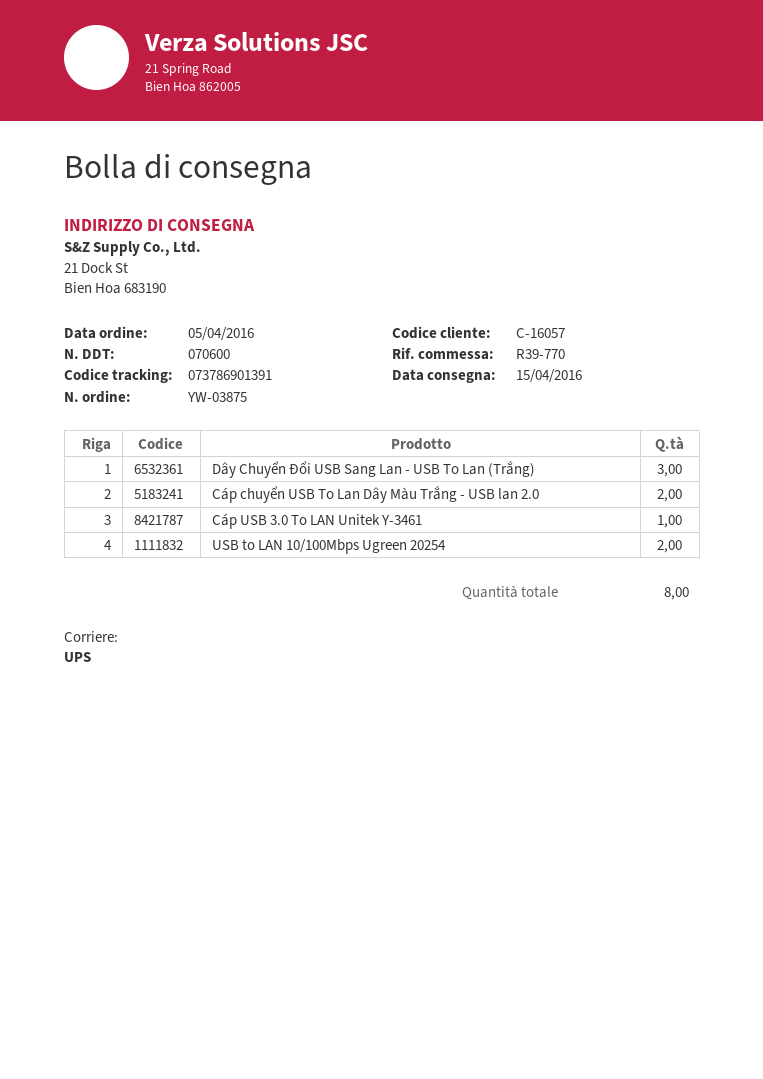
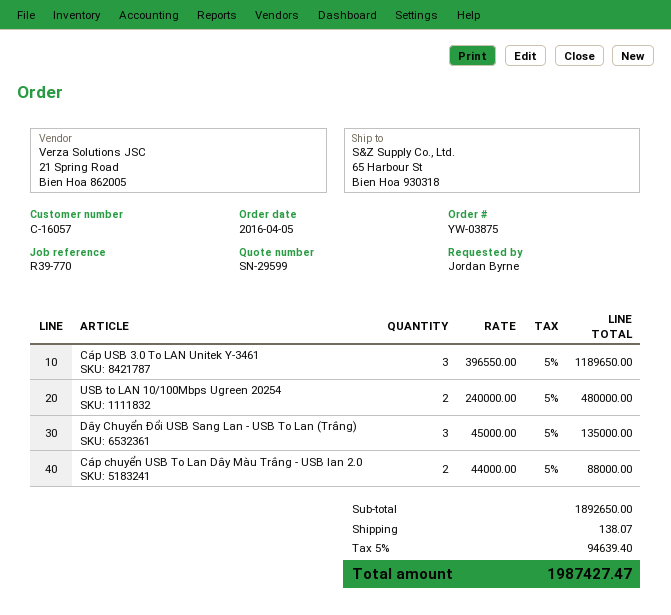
ship to: 21 Dock St, Bien Hoa 683190 -> 65 Harbour St, Bien Hoa 930318
Cáp USB 3.0 To LAN Unitek Y-3461: 1 -> 3

